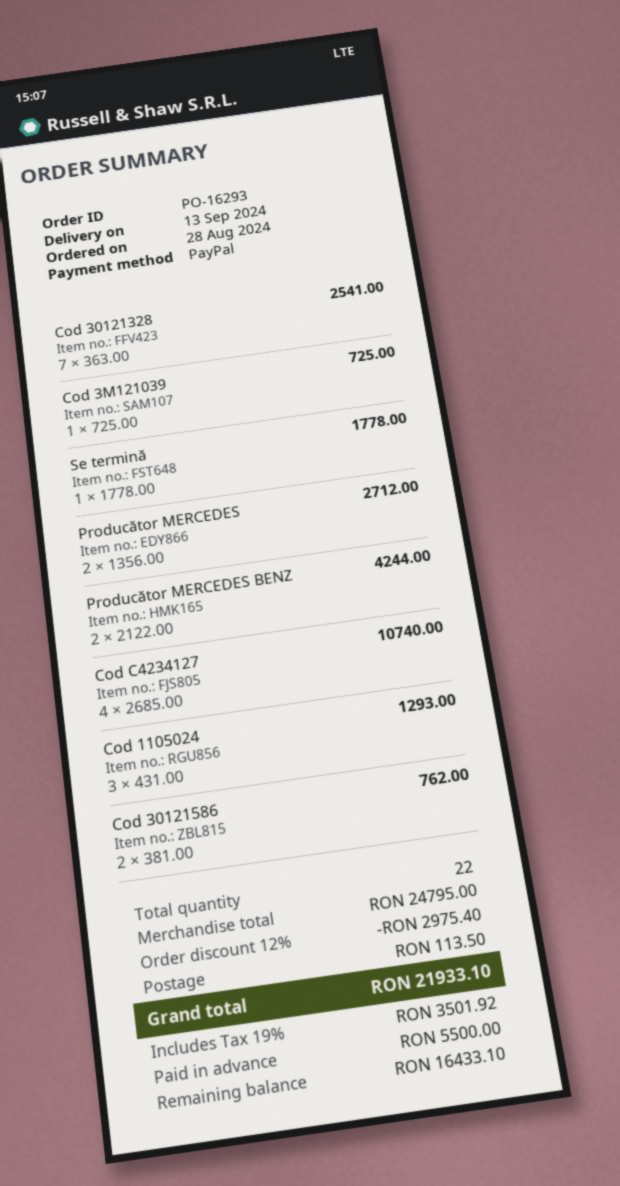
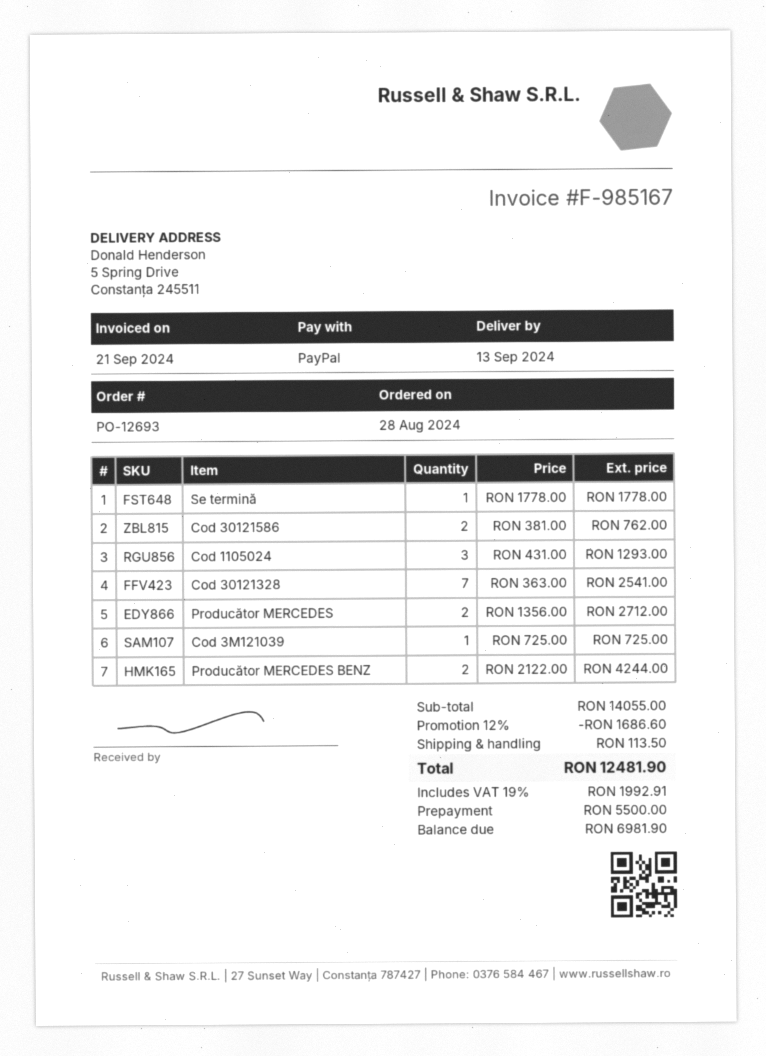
order number: PO-16293 -> PO-12693
Cod C4234127: 4 x 2685.00 = 10740.00 -> none
subtotal: 24795.00 -> 14055.00
discount: 12% = 2975.40 -> 12% = 1686.60
tax: 19% = 3501.92 -> 19% = 1992.91
total: 21933.10 -> 12481.90
balance: 16433.10 -> 6981.90

